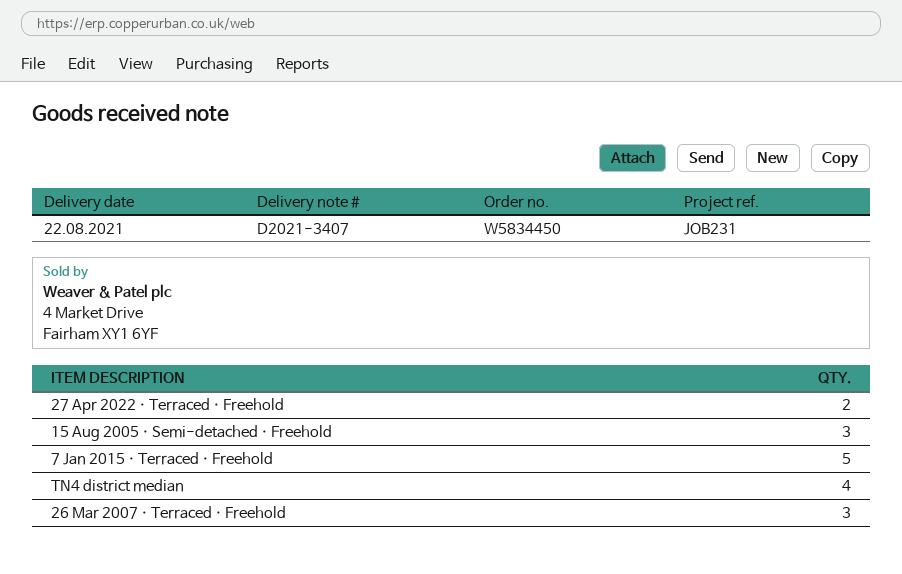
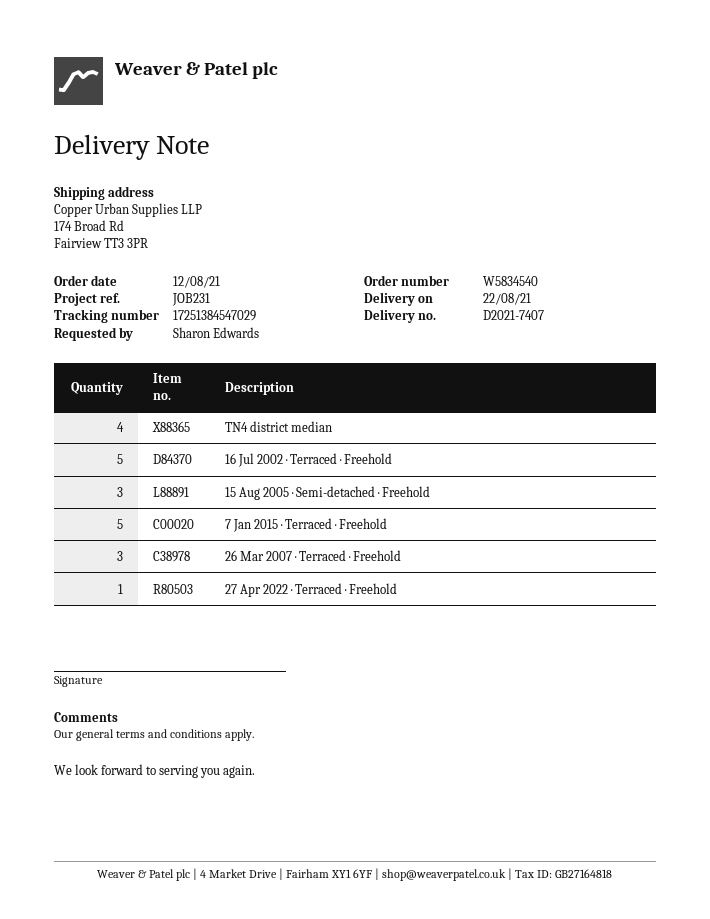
order number: W5834450 -> W5834540
delivery note number: D2021-3407 -> D2021-7407
27 Apr 2022 · Terraced · Freehold: 2 -> 1
16 Jul 2002 · Terraced · Freehold: none -> 5

